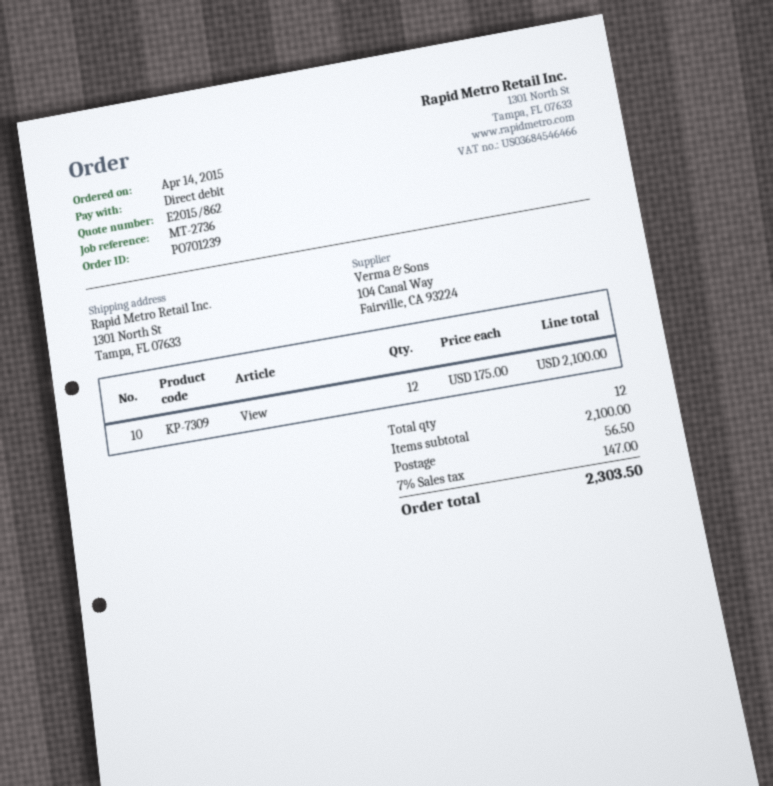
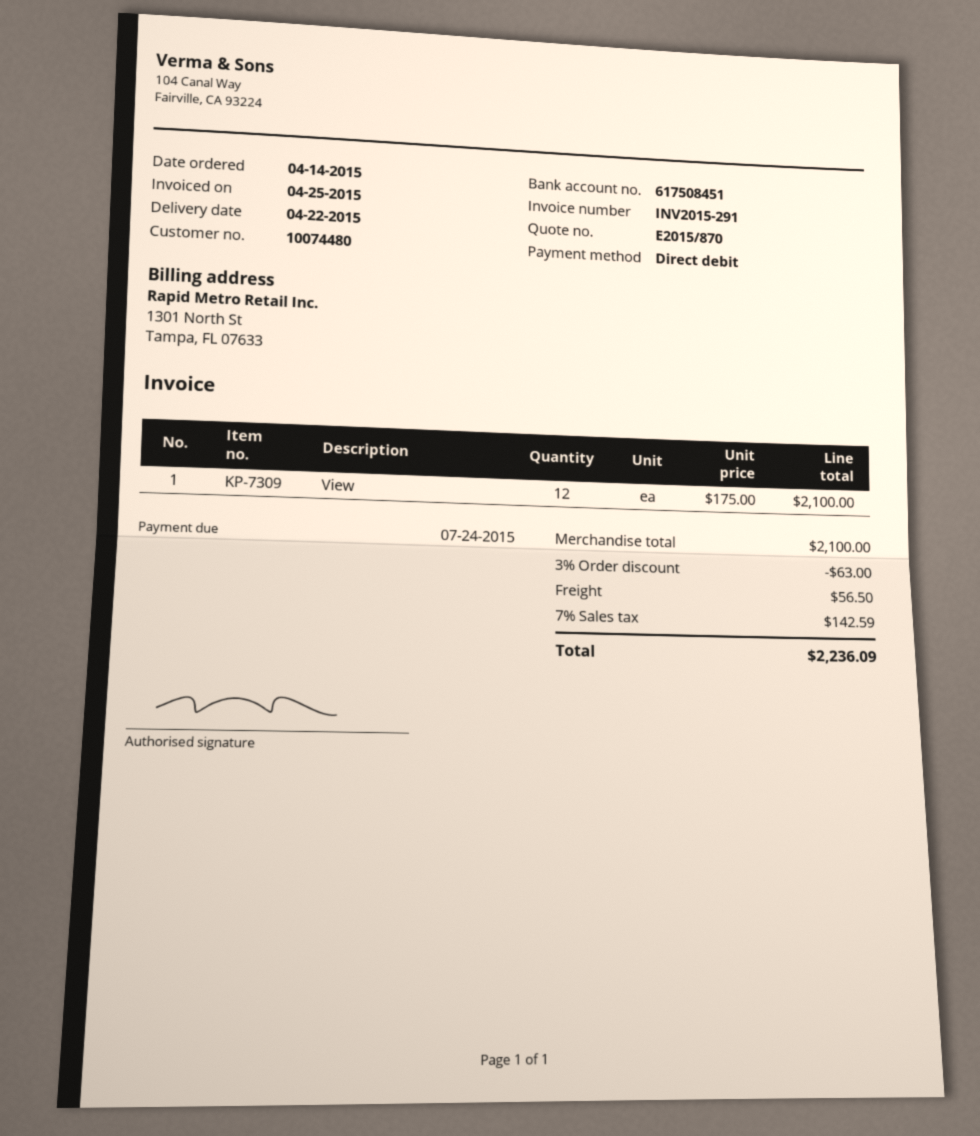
quote number: E2015/862 -> E2015/870
discount: none -> 3% = 63.00
tax: 7% = 147.00 -> 7% = 142.59
total: 2303.50 -> 2236.09

